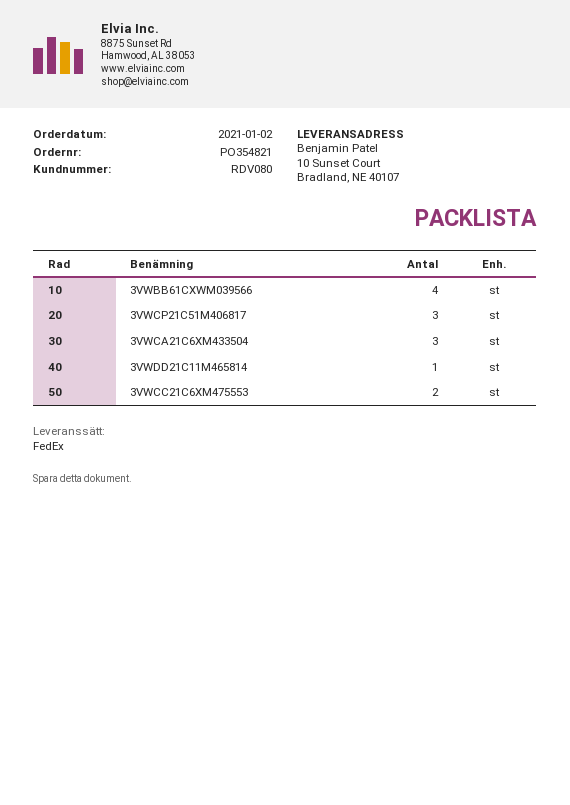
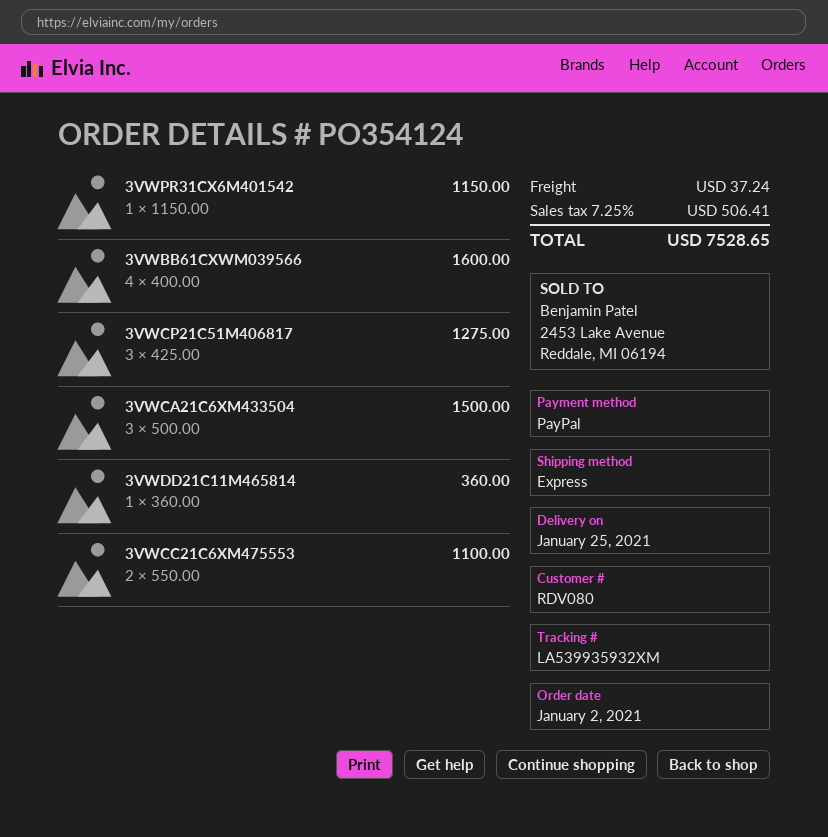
order number: PO354821 -> PO354124
shipping method: FedEx -> express
3VWPR31CX6M401542: none -> 1

